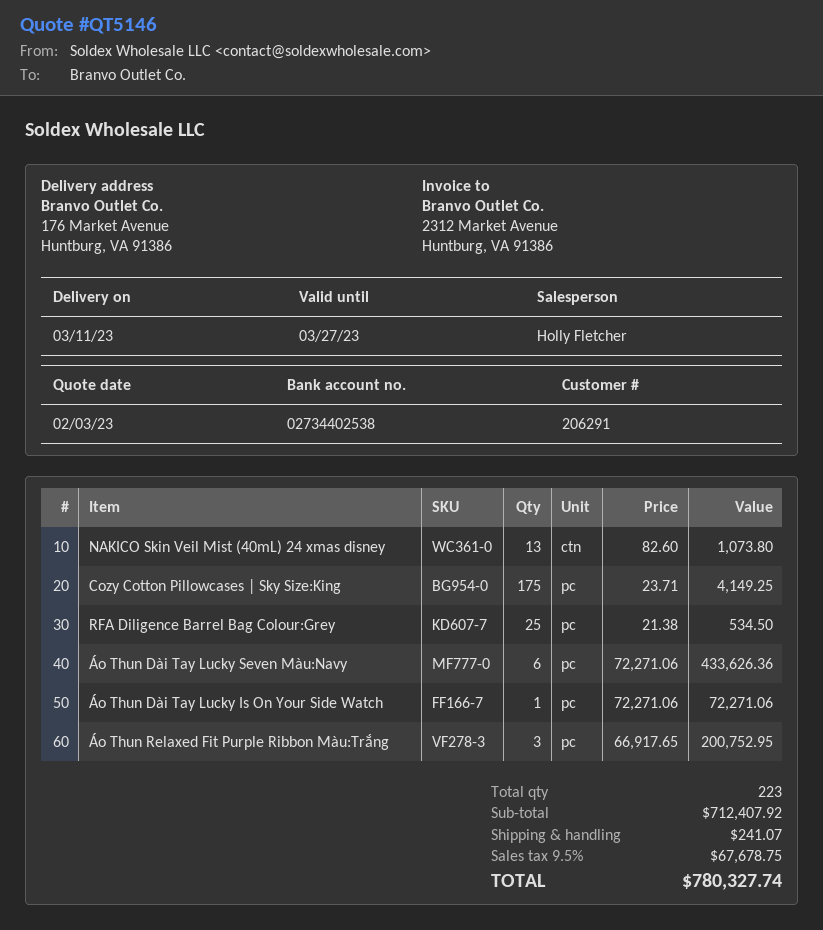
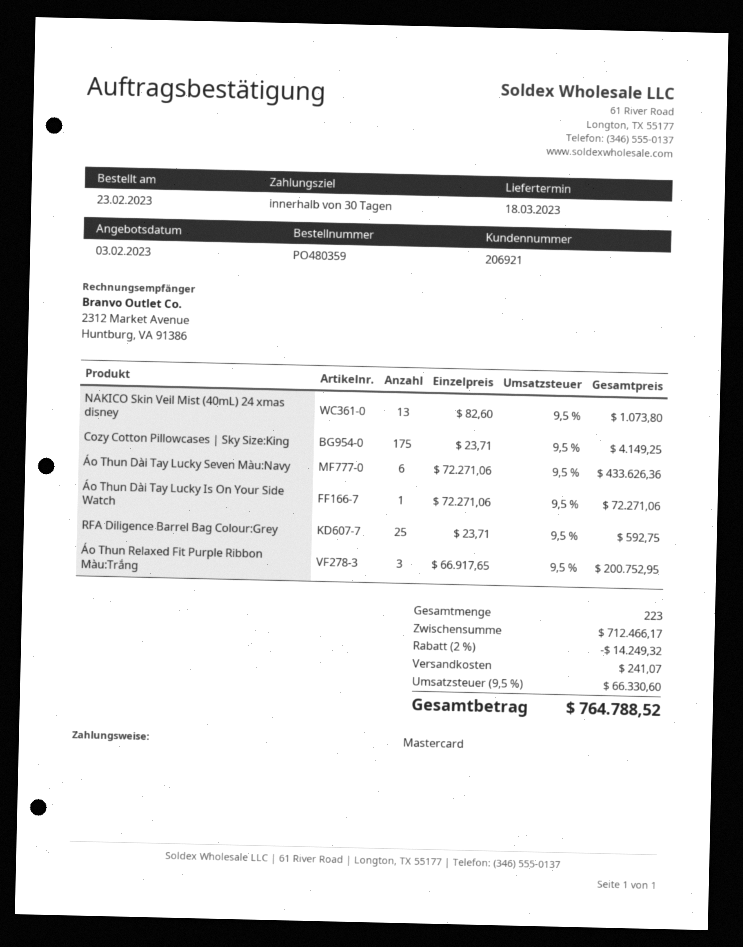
delivery date: 2023-03-11 -> 2023-03-18
customer number: 206291 -> 206921
RFA Diligence Barrel Bag Colour:Grey: 25 x 21.38 = 534.50 -> 25 x 23.71 = 592.75
subtotal: 712407.92 -> 712466.17
discount: none -> 2% = 14249.32
tax: 9.5% = 67678.75 -> 9.5% = 66330.60
total: 780327.74 -> 764788.52

